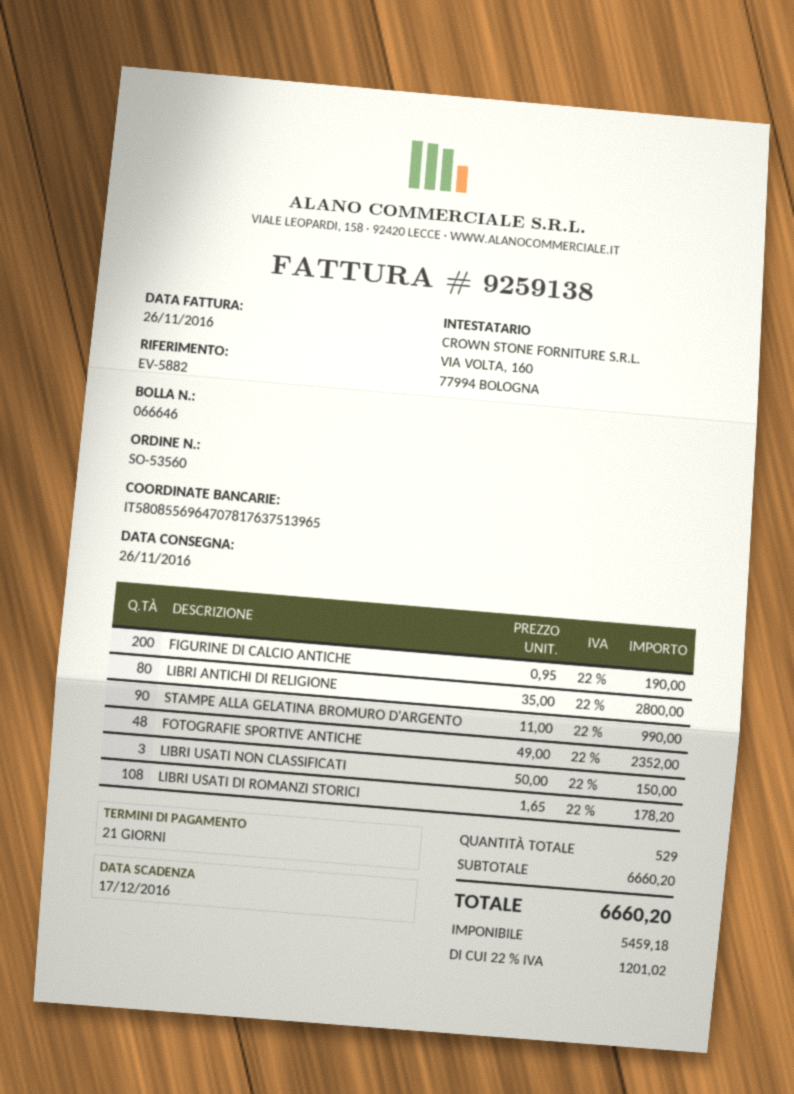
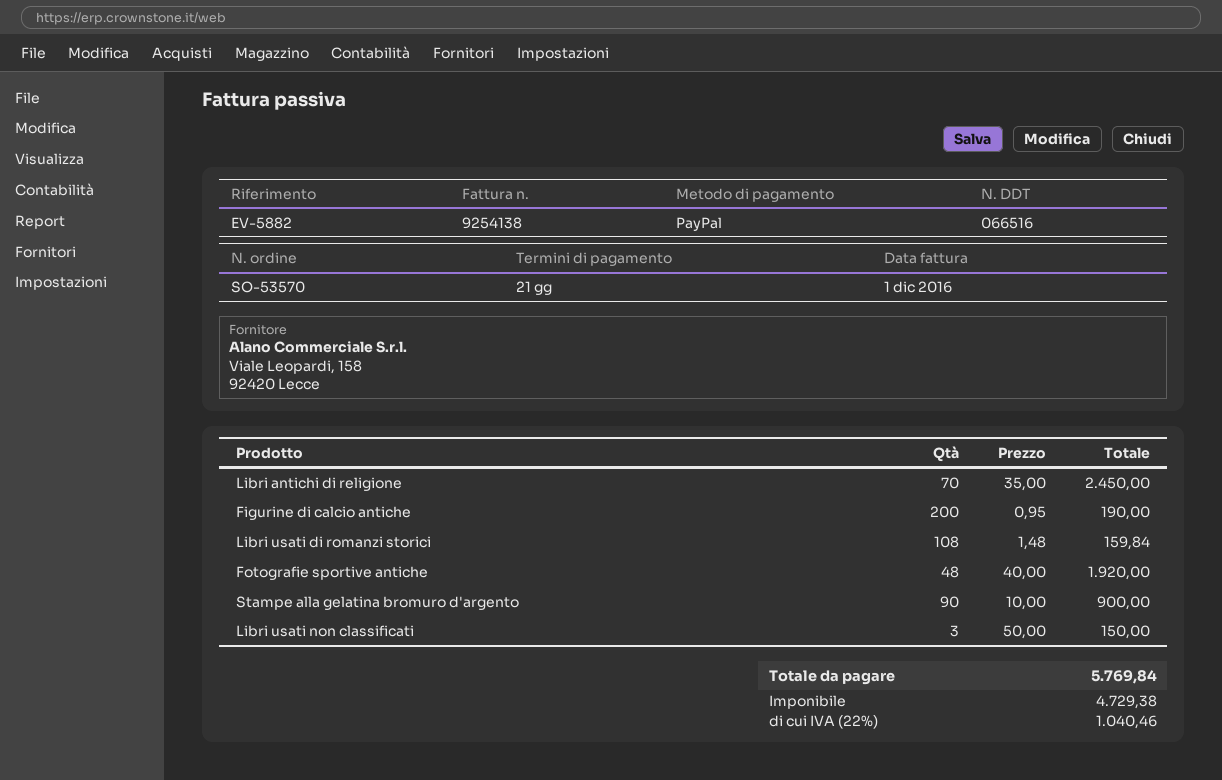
order number: SO-53560 -> SO-53570
delivery note number: 066646 -> 066516
invoice number: 9259138 -> 9254138
invoice date: 2016-11-26 -> 2016-12-01
LIBRI ANTICHI DI RELIGIONE: 80 x 35.00 = 2800.00 -> 70 x 35.00 = 2450.00
STAMPE ALLA GELATINA BROMURO D'ARGENTO: 90 x 11.00 = 990.00 -> 90 x 10.00 = 900.00
FOTOGRAFIE SPORTIVE ANTICHE: 48 x 49.00 = 2352.00 -> 48 x 40.00 = 1920.00
LIBRI USATI DI ROMANZI STORICI: 108 x 1.65 = 178.20 -> 108 x 1.48 = 159.84
net: 5459.18 -> 4729.38
tax: 22% = 1201.02 -> 22% = 1040.46
total: 6660.20 -> 5769.84

